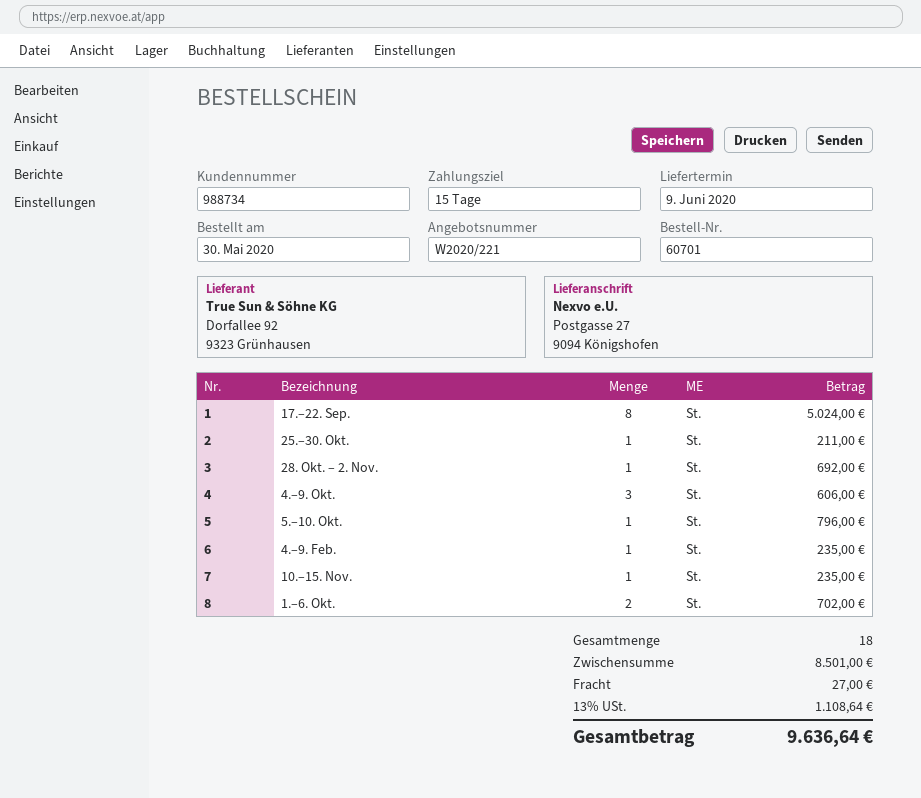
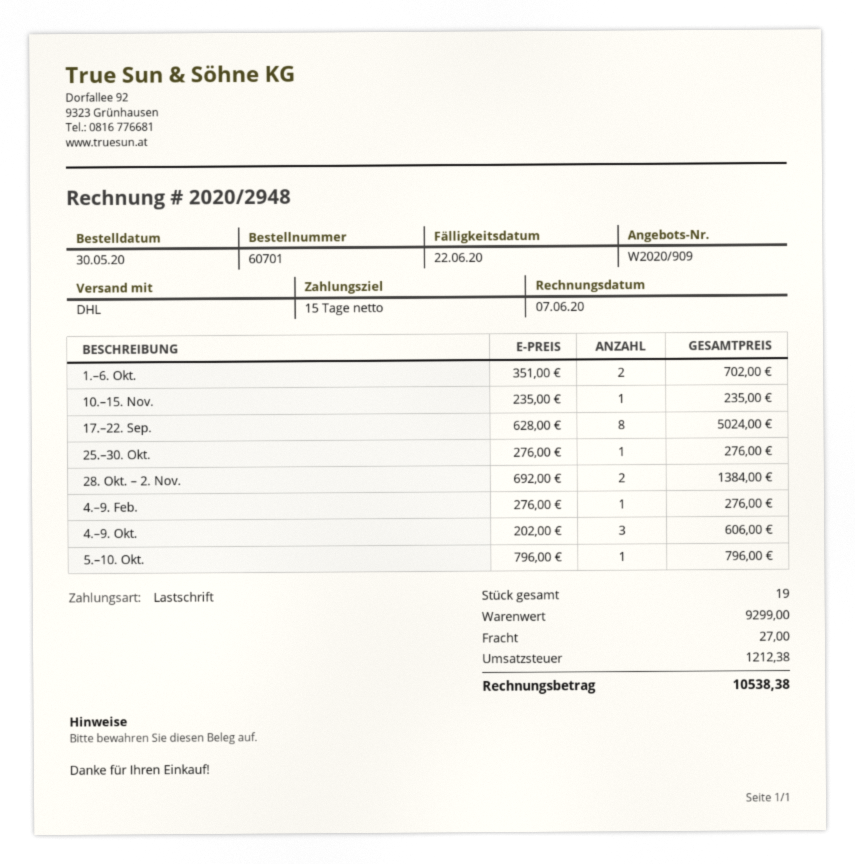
quote number: W2020/221 -> W2020/909
25.–30. Okt.: 1 for 211.00 -> 1 for 276.00
28. Okt. – 2. Nov.: 1 for 692.00 -> 2 for 1384.00
4.–9. Feb.: 1 for 235.00 -> 1 for 276.00
total quantity: 18 -> 19
subtotal: 8501.00 -> 9299.00
tax: 1108.64 -> 1212.38
total: 9636.64 -> 10538.38

